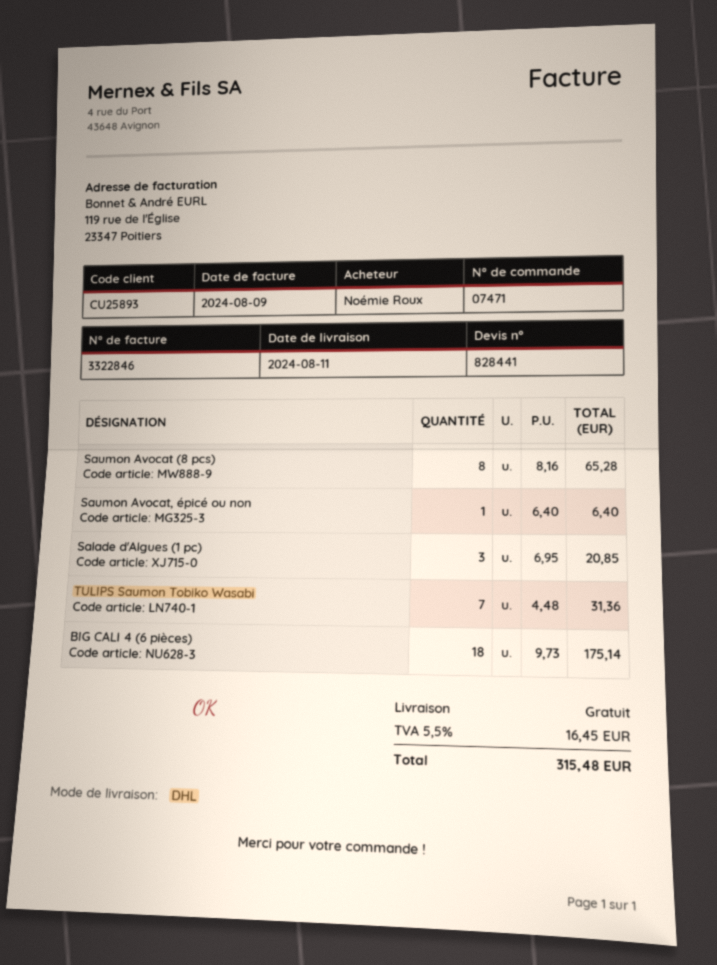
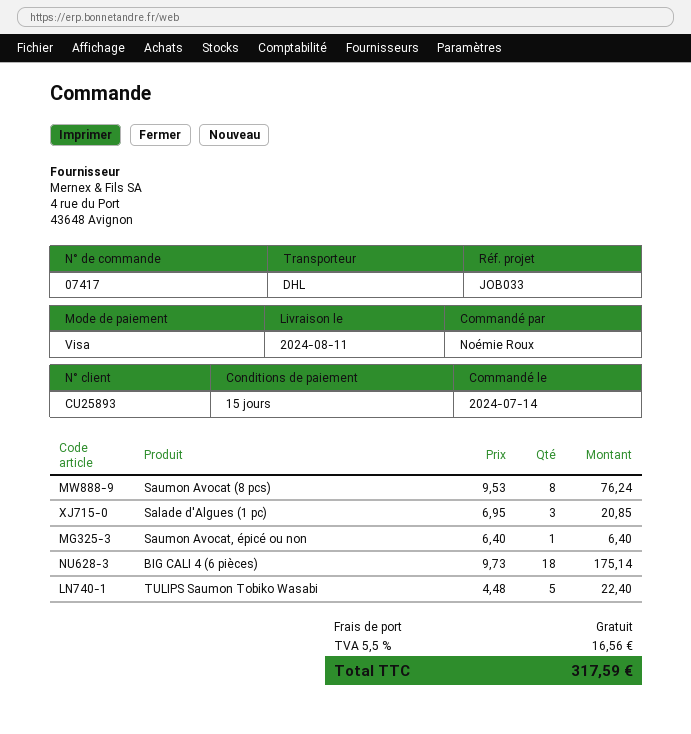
order number: 07471 -> 07417
Saumon Avocat (8 pcs): 8 x 8.16 = 65.28 -> 8 x 9.53 = 76.24
TULIPS Saumon Tobiko Wasabi: 7 x 4.48 = 31.36 -> 5 x 4.48 = 22.40
tax: 5.5% = 16.45 -> 5.5% = 16.56
total: 315.48 -> 317.59

